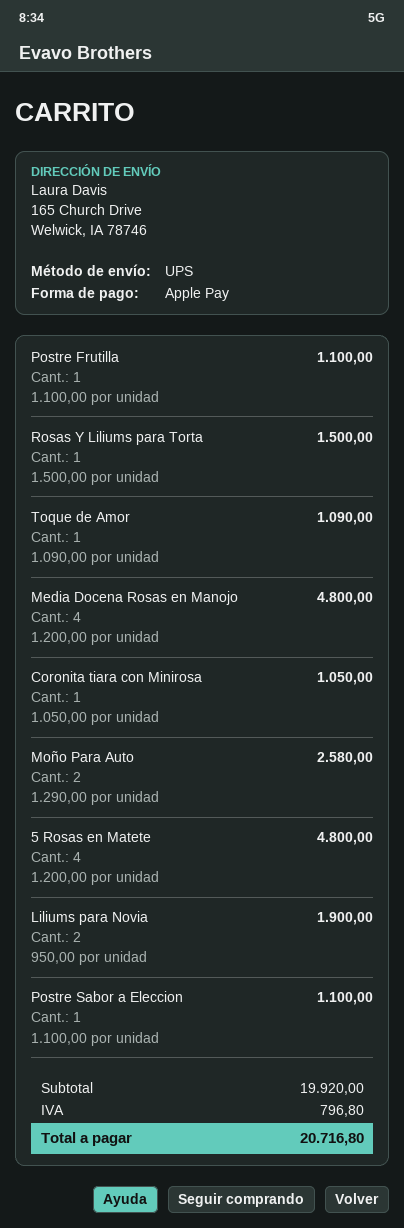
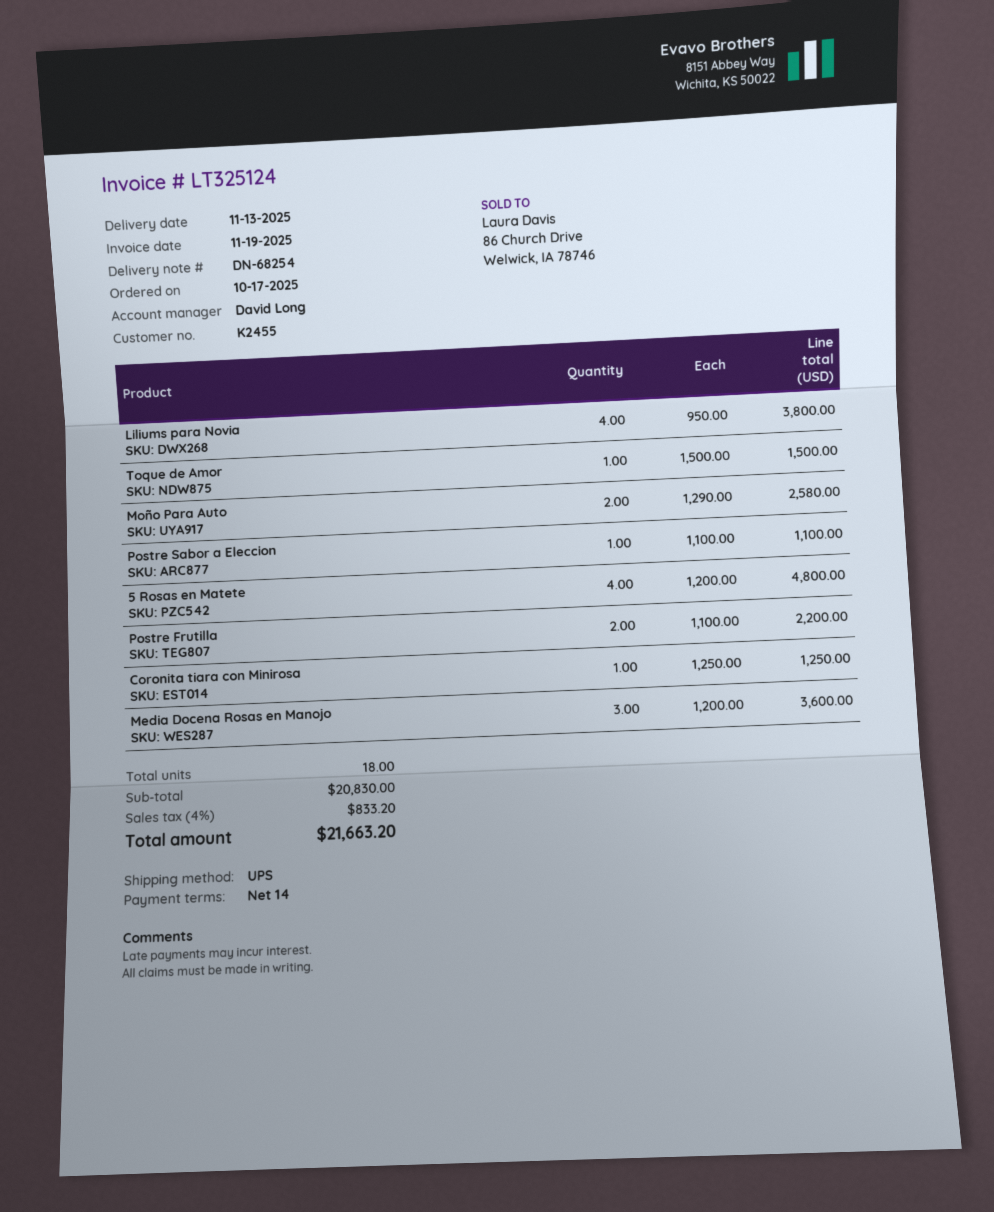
Postre Frutilla: 1 x 1100.00 = 1100.00 -> 2 x 1100.00 = 2200.00
Rosas Y Liliums para Torta: 1 x 1500.00 = 1500.00 -> none
Toque de Amor: 1 x 1090.00 = 1090.00 -> 1 x 1500.00 = 1500.00
Media Docena Rosas en Manojo: 4 x 1200.00 = 4800.00 -> 3 x 1200.00 = 3600.00
Coronita tiara con Minirosa: 1 x 1050.00 = 1050.00 -> 1 x 1250.00 = 1250.00
Liliums para Novia: 2 x 950.00 = 1900.00 -> 4 x 950.00 = 3800.00
subtotal: 19920.00 -> 20830.00
tax: 796.80 -> 833.20
total: 20716.80 -> 21663.20

